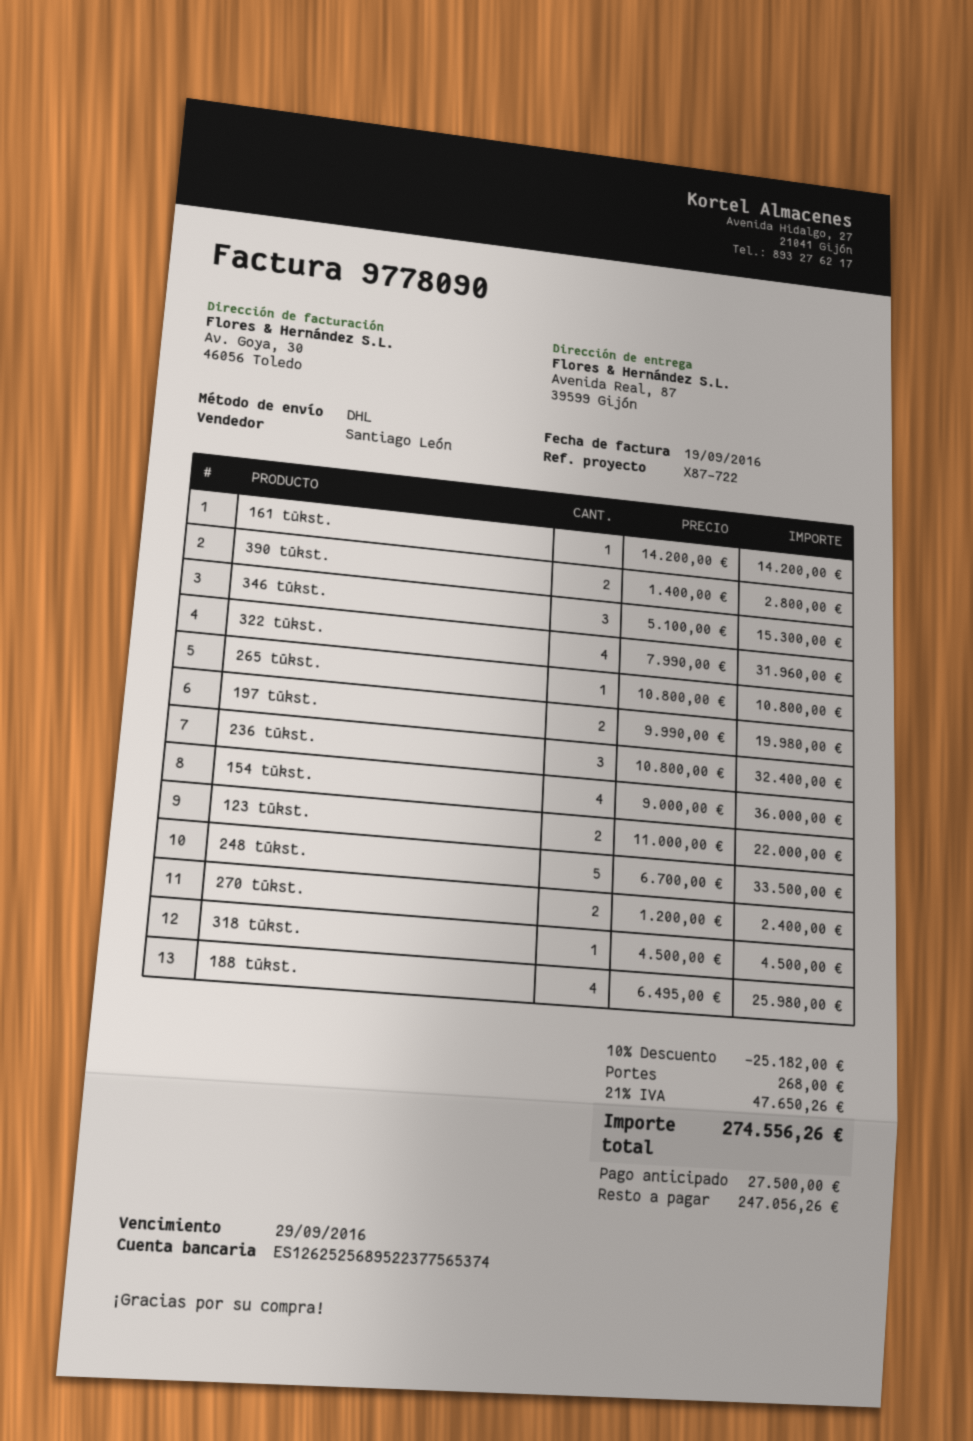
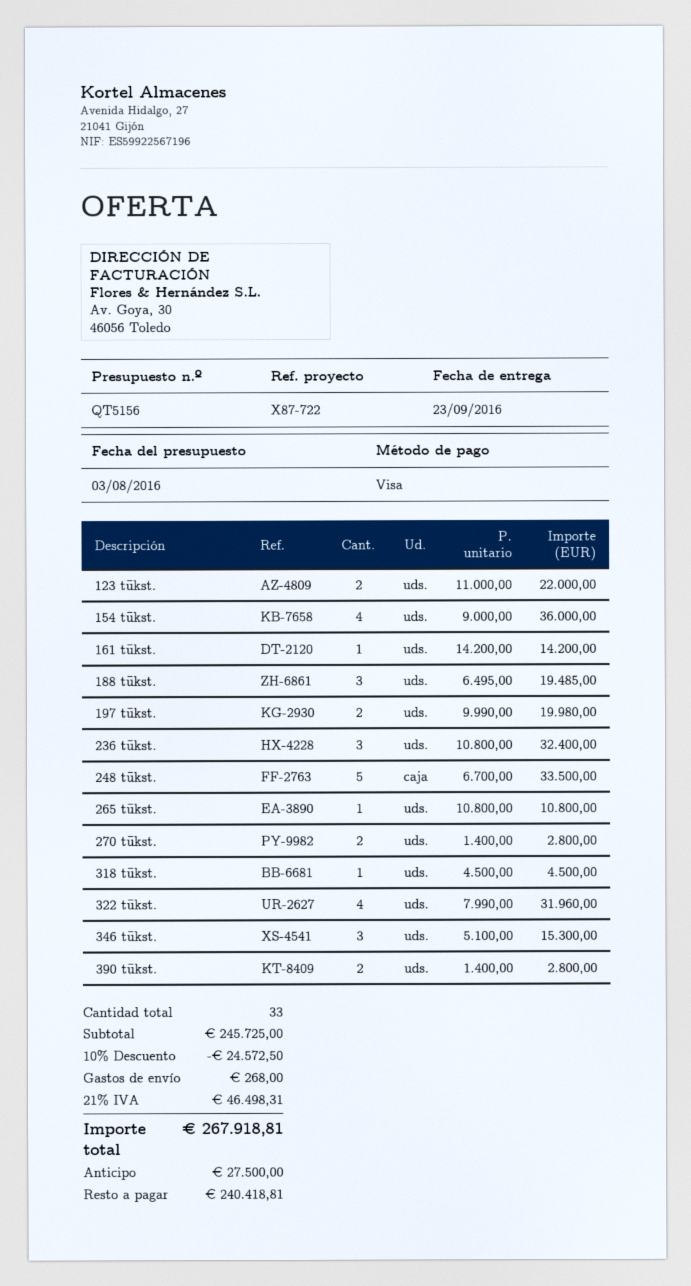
270 tūkst.: 2 x 1200.00 = 2400.00 -> 2 x 1400.00 = 2800.00
188 tūkst.: 4 x 6495.00 = 25980.00 -> 3 x 6495.00 = 19485.00
discount: 10% = 25182.00 -> 10% = 24572.50
tax: 21% = 47650.26 -> 21% = 46498.31
total: 274556.26 -> 267918.81
balance: 247056.26 -> 240418.81

